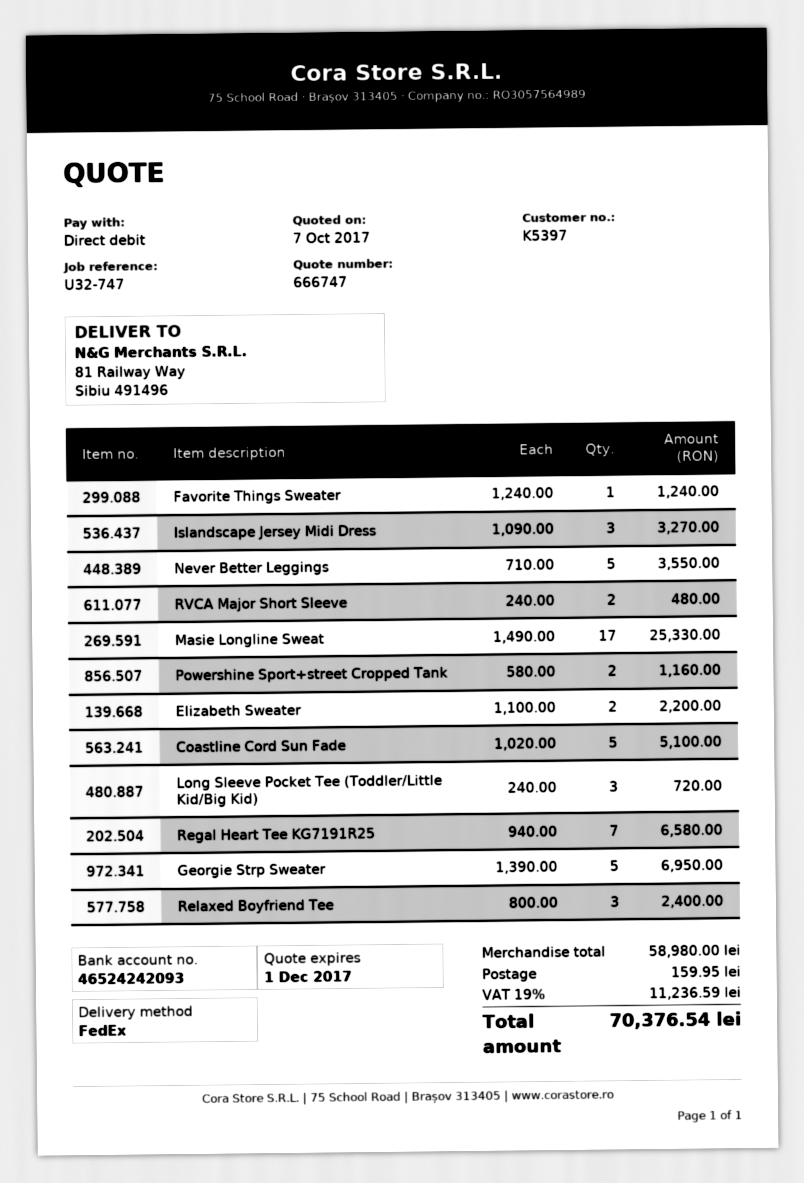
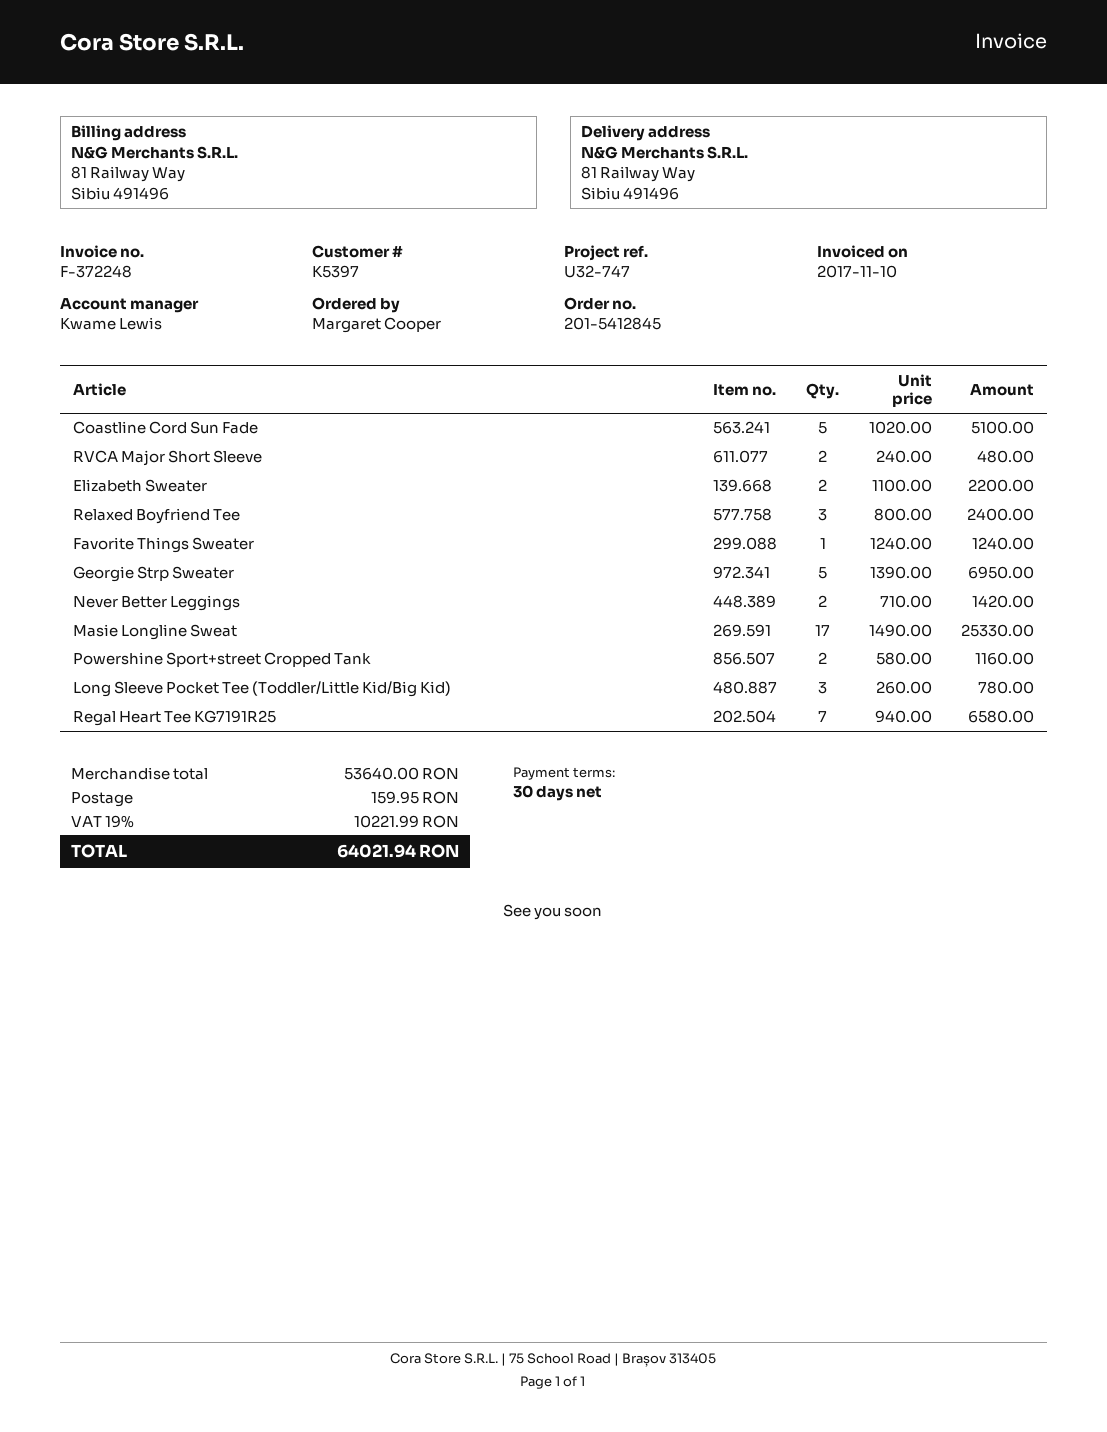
Islandscape Jersey Midi Dress: 3 x 1090.00 = 3270.00 -> none
Never Better Leggings: 5 x 710.00 = 3550.00 -> 2 x 710.00 = 1420.00
Long Sleeve Pocket Tee (Toddler/Little Kid/Big Kid): 3 x 240.00 = 720.00 -> 3 x 260.00 = 780.00
subtotal: 58980.00 -> 53640.00
tax: 19% = 11236.59 -> 19% = 10221.99
total: 70376.54 -> 64021.94

